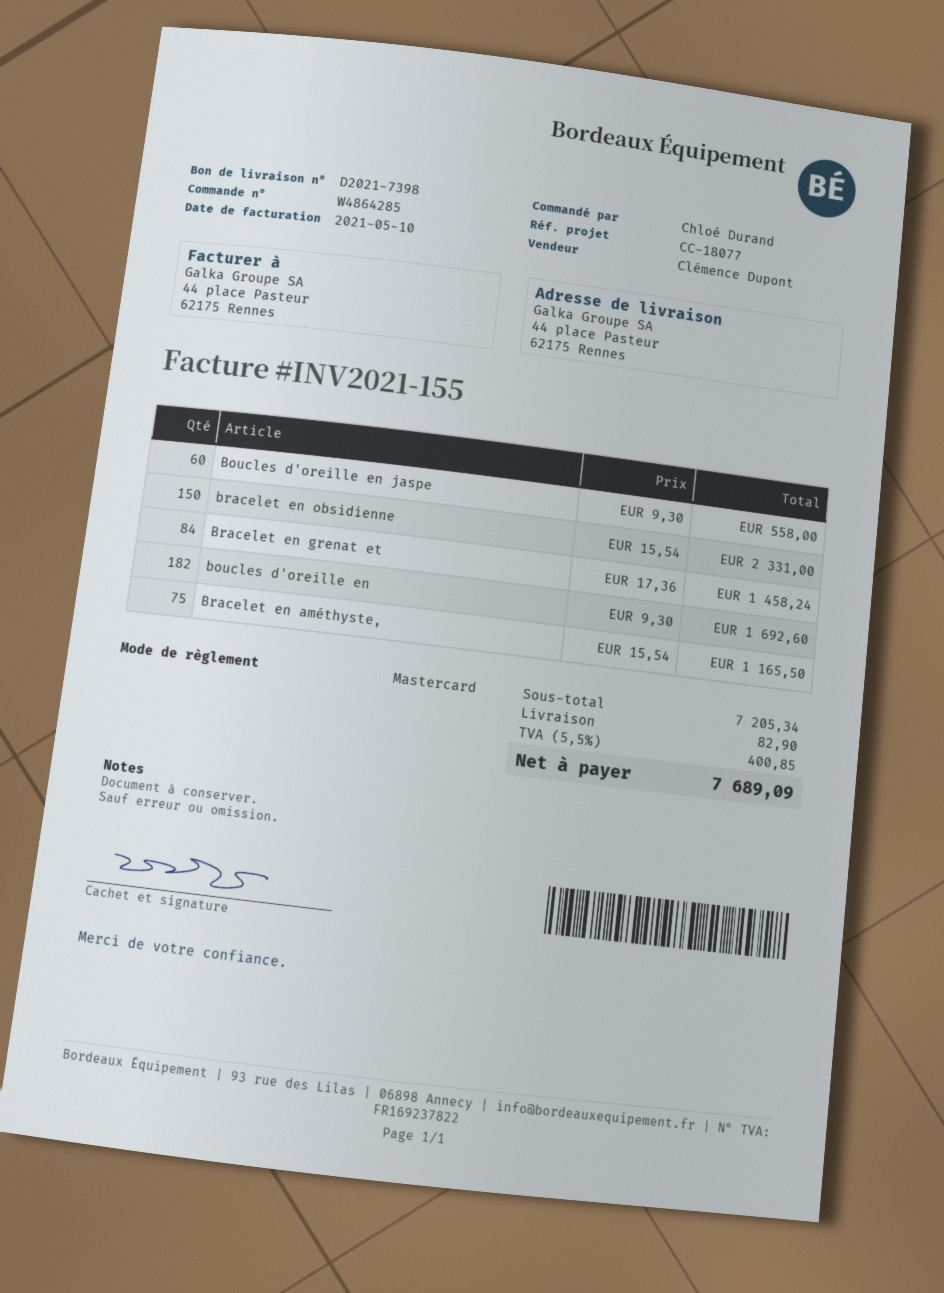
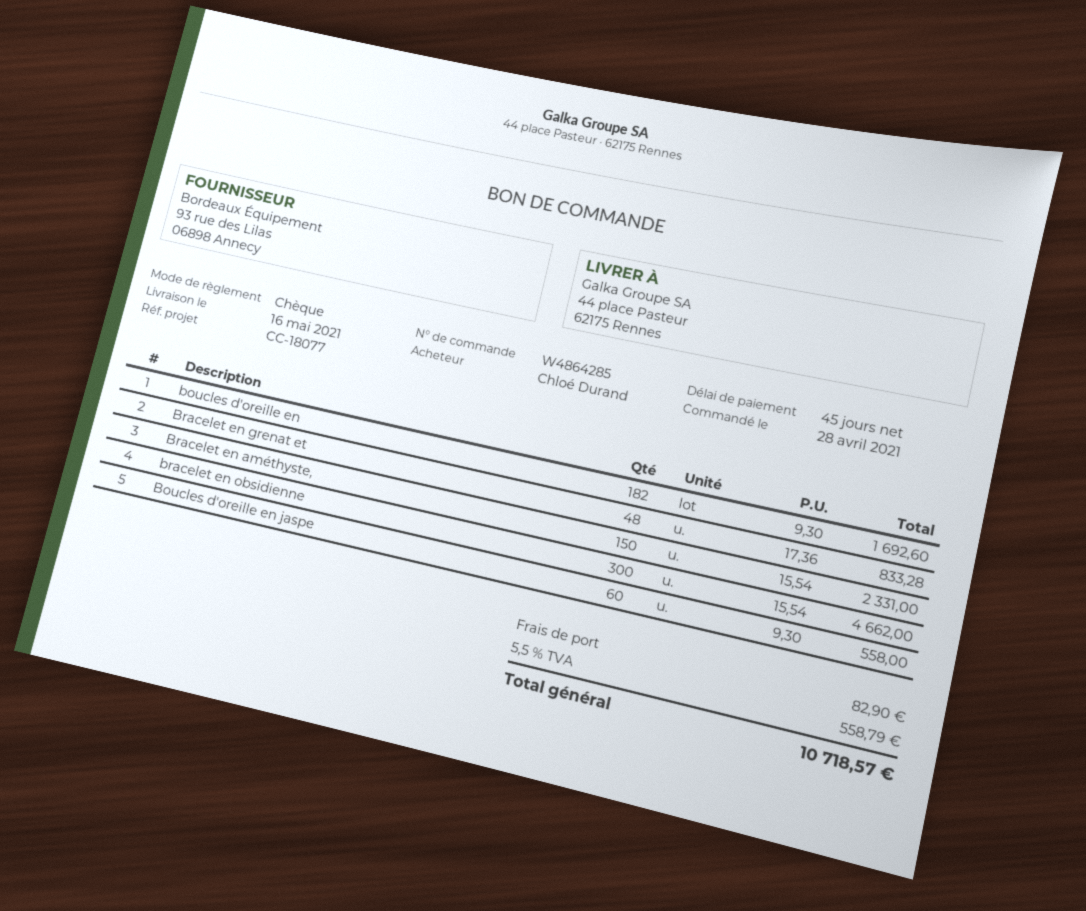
payment method: Mastercard -> cheque
bracelet en obsidienne: 150 x 15.54 = 2331.00 -> 300 x 15.54 = 4662.00
Bracelet en grenat et: 84 x 17.36 = 1458.24 -> 48 x 17.36 = 833.28
Bracelet en améthyste,: 75 x 15.54 = 1165.50 -> 150 x 15.54 = 2331.00
tax: 5.5% = 400.85 -> 5.5% = 558.79
total: 7689.09 -> 10718.57

